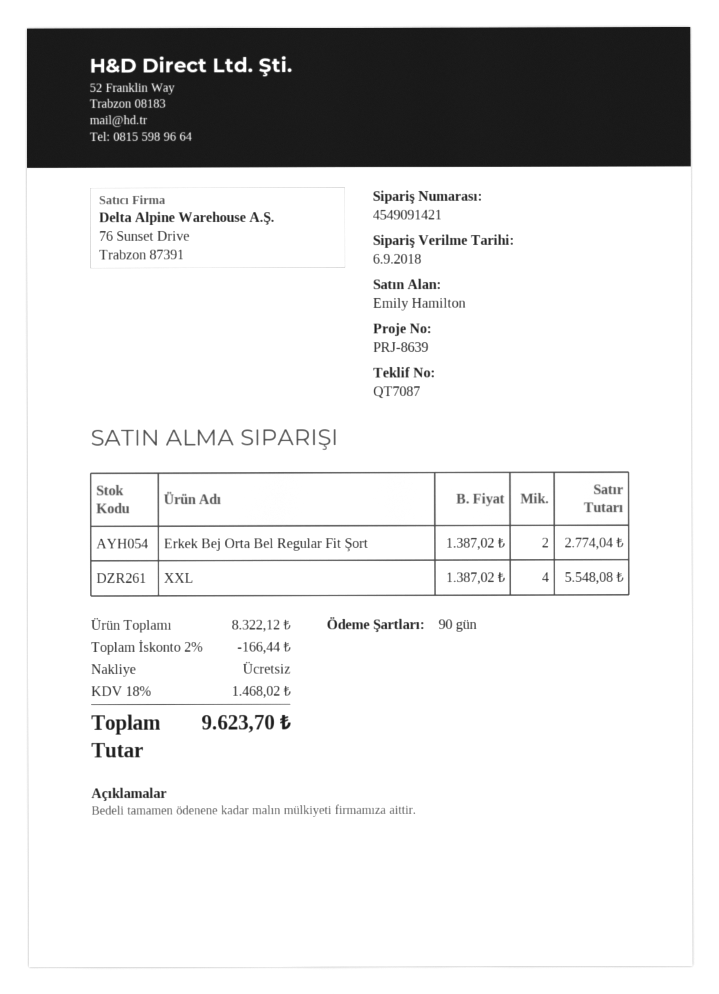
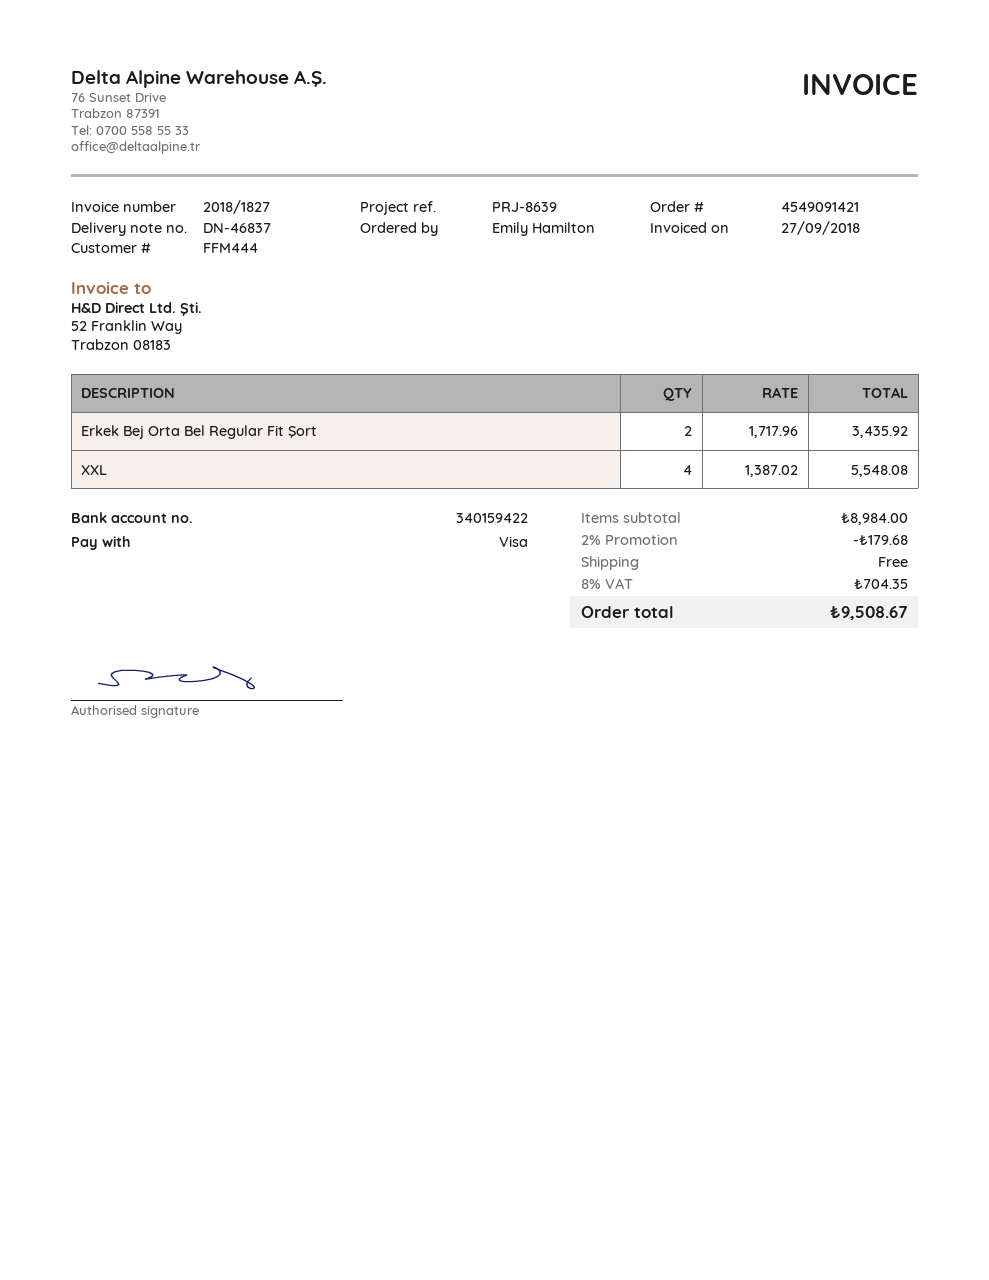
Erkek Bej Orta Bel Regular Fit Şort: 2 x 1387.02 = 2774.04 -> 2 x 1717.96 = 3435.92
subtotal: 8322.12 -> 8984.00
discount: 2% = 166.44 -> 2% = 179.68
tax: 18% = 1468.02 -> 8% = 704.35
total: 9623.70 -> 9508.67

